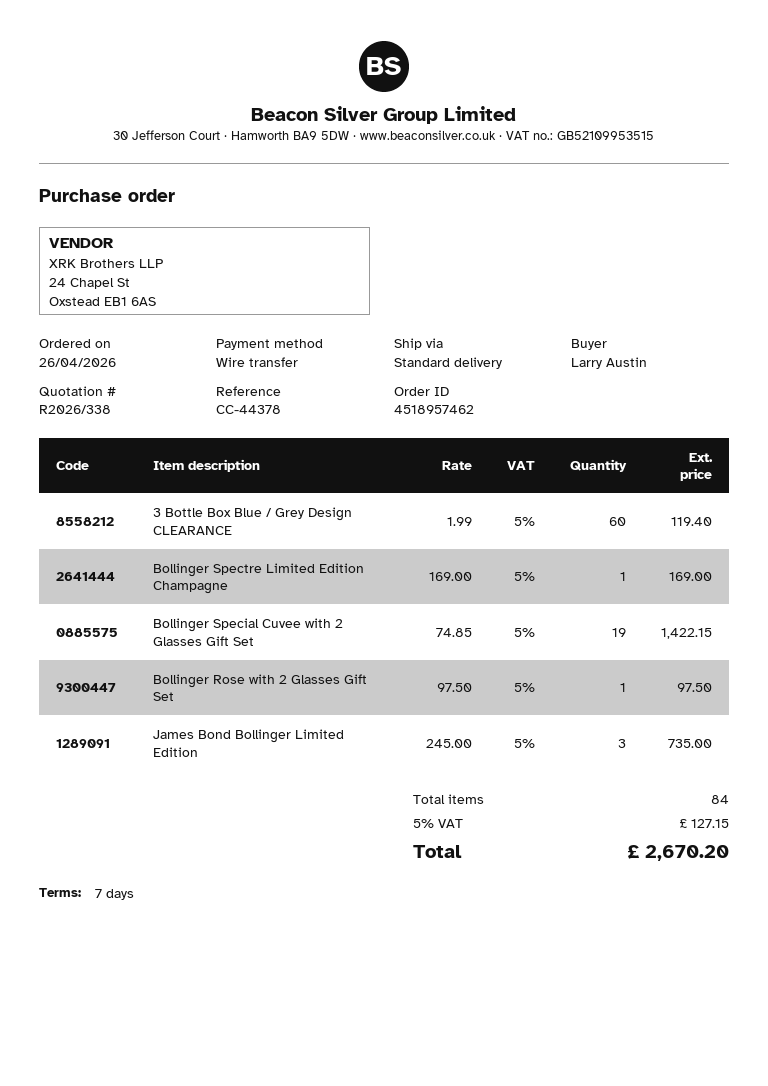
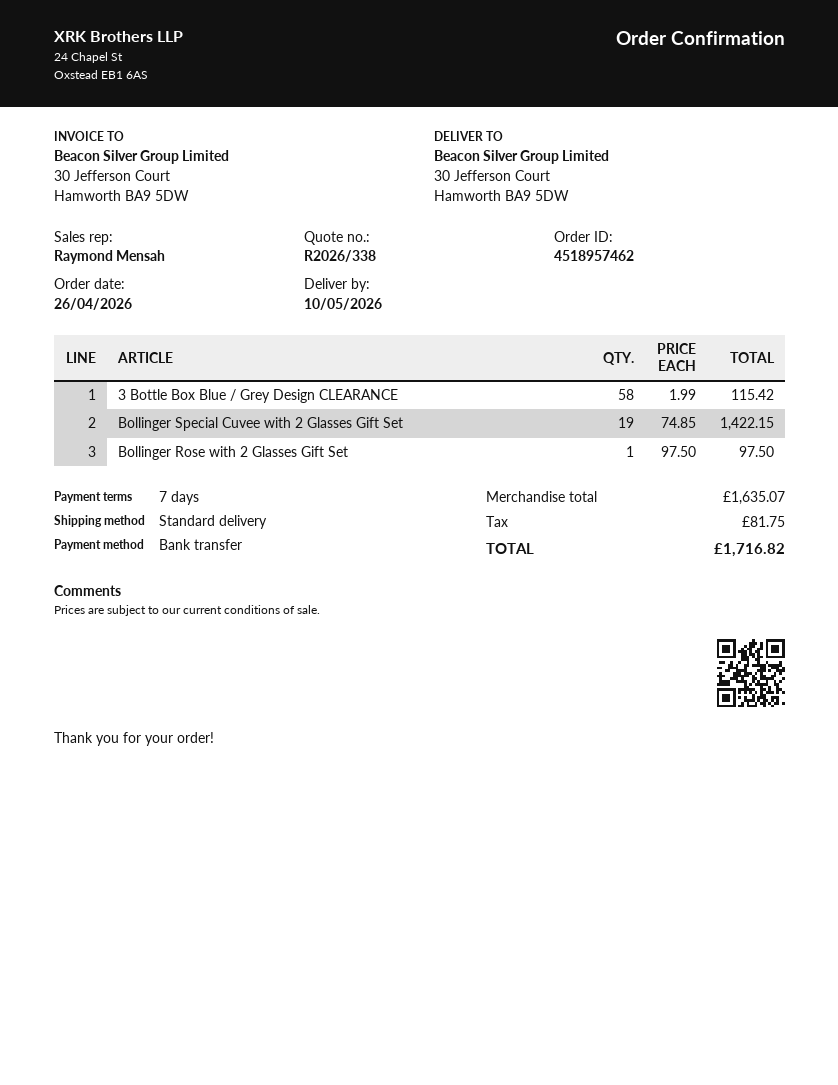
3 Bottle Box Blue / Grey Design CLEARANCE: 60 x 1.99 = 119.40 -> 58 x 1.99 = 115.42
Bollinger Spectre Limited Edition Champagne: 1 x 169.00 = 169.00 -> none
James Bond Bollinger Limited Edition: 3 x 245.00 = 735.00 -> none
tax: 127.15 -> 81.75
total: 2670.20 -> 1716.82

